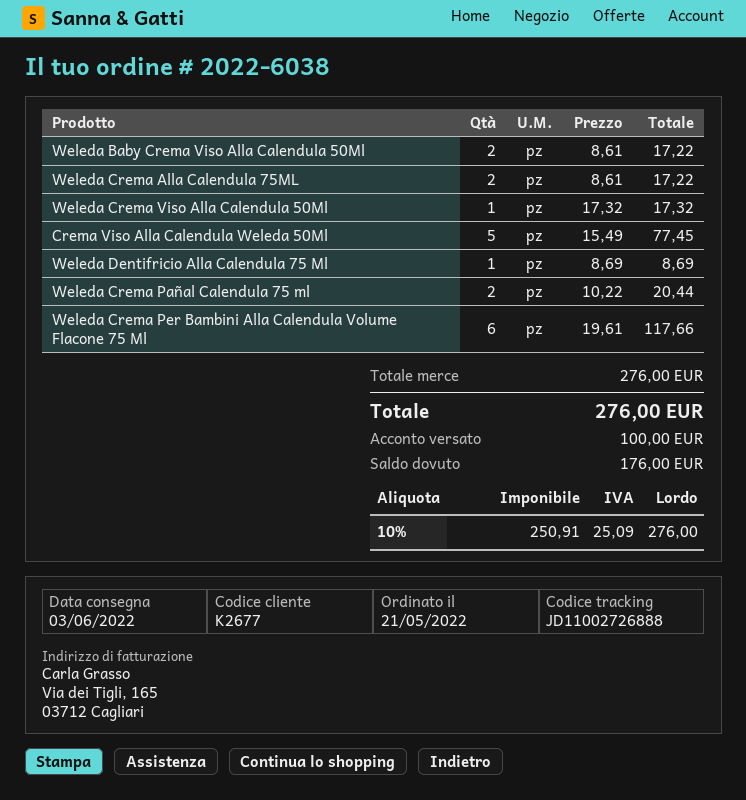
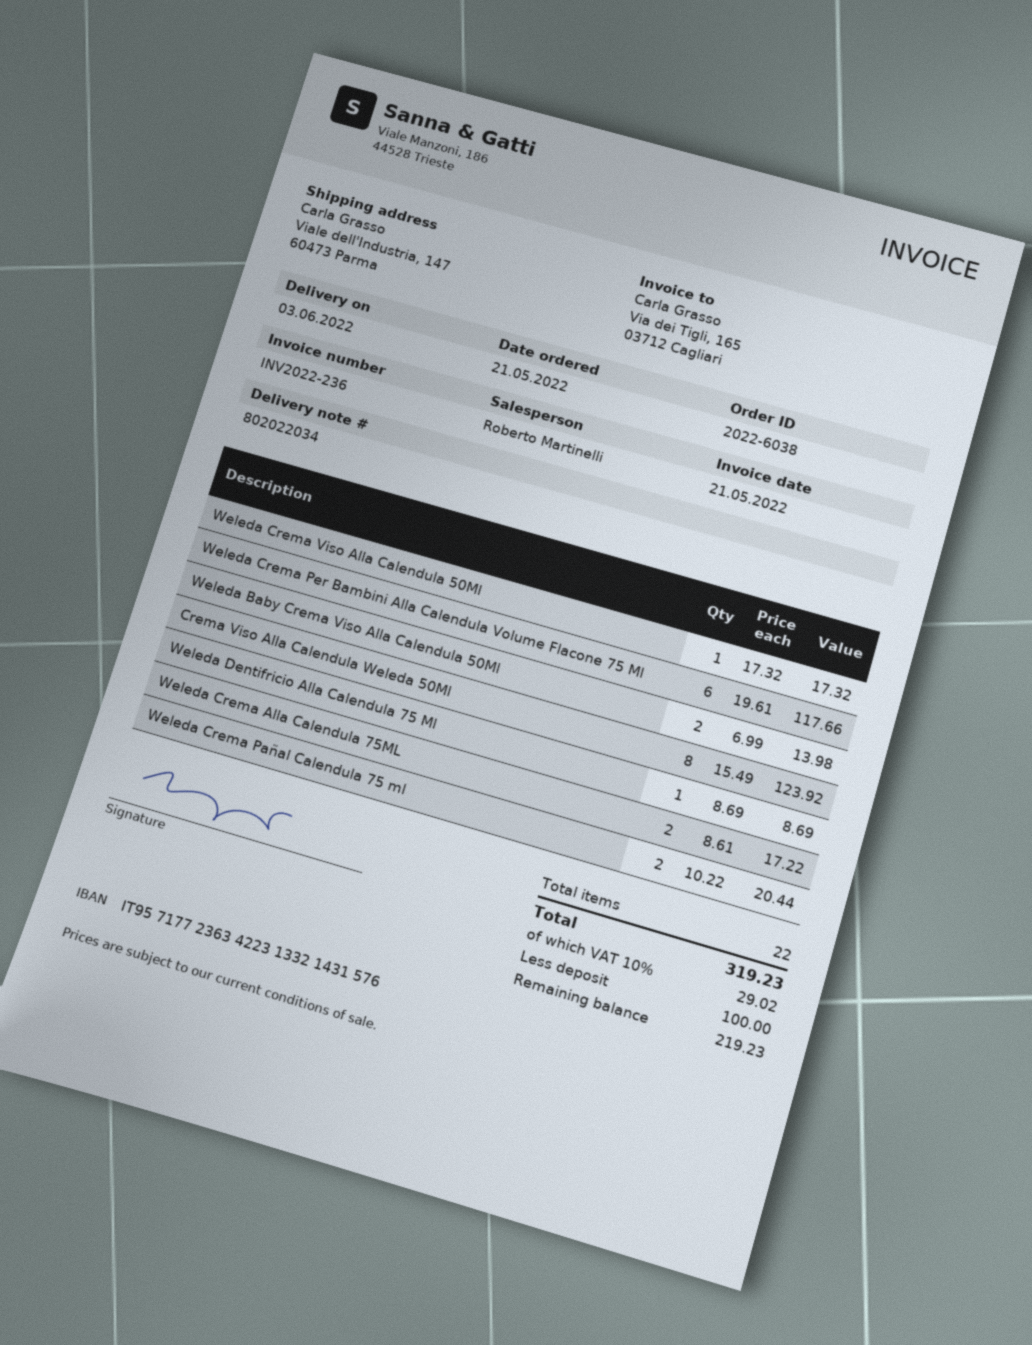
Weleda Baby Crema Viso Alla Calendula 50Ml: 2 x 8.61 = 17.22 -> 2 x 6.99 = 13.98
Crema Viso Alla Calendula Weleda 50Ml: 5 x 15.49 = 77.45 -> 8 x 15.49 = 123.92
tax: 10% = 25.09 -> 10% = 29.02
total: 276.00 -> 319.23
balance: 176.00 -> 219.23

